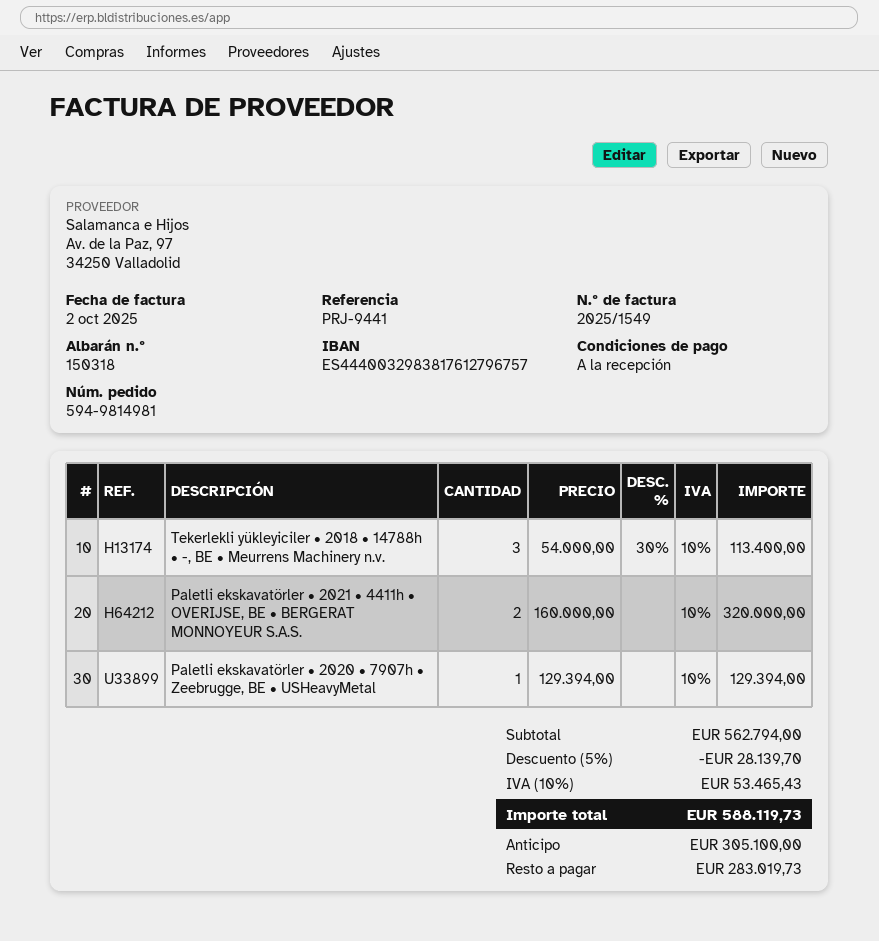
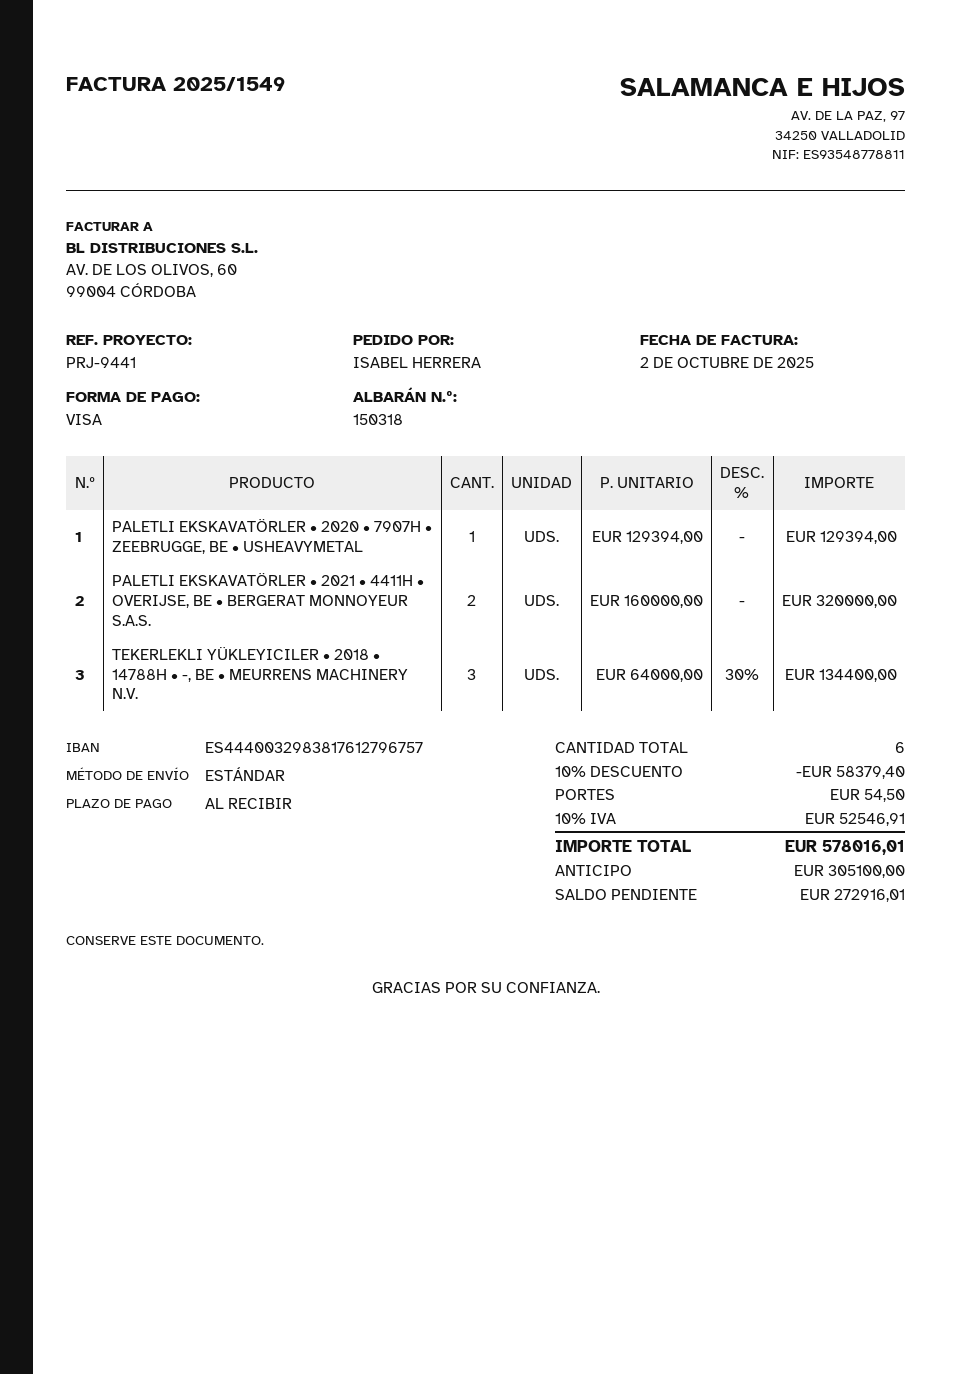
Tekerlekli yükleyiciler • 2018 • 14788h • -, BE • Meurrens Machinery n.v.: 3 x 54000.00 - 30% = 113400.00 -> 3 x 64000.00 - 30% = 134400.00
discount: 5% = 28139.70 -> 10% = 58379.40
shipping: none -> 54.50
tax: 10% = 53465.43 -> 10% = 52546.91
total: 588119.73 -> 578016.01
balance: 283019.73 -> 272916.01

